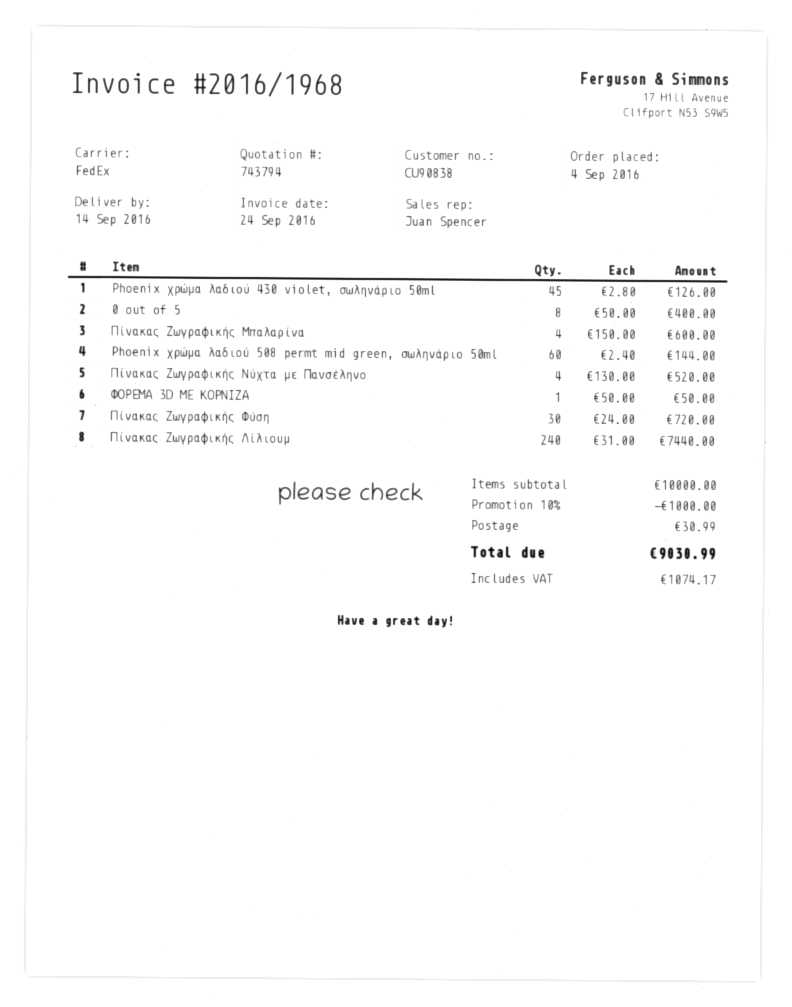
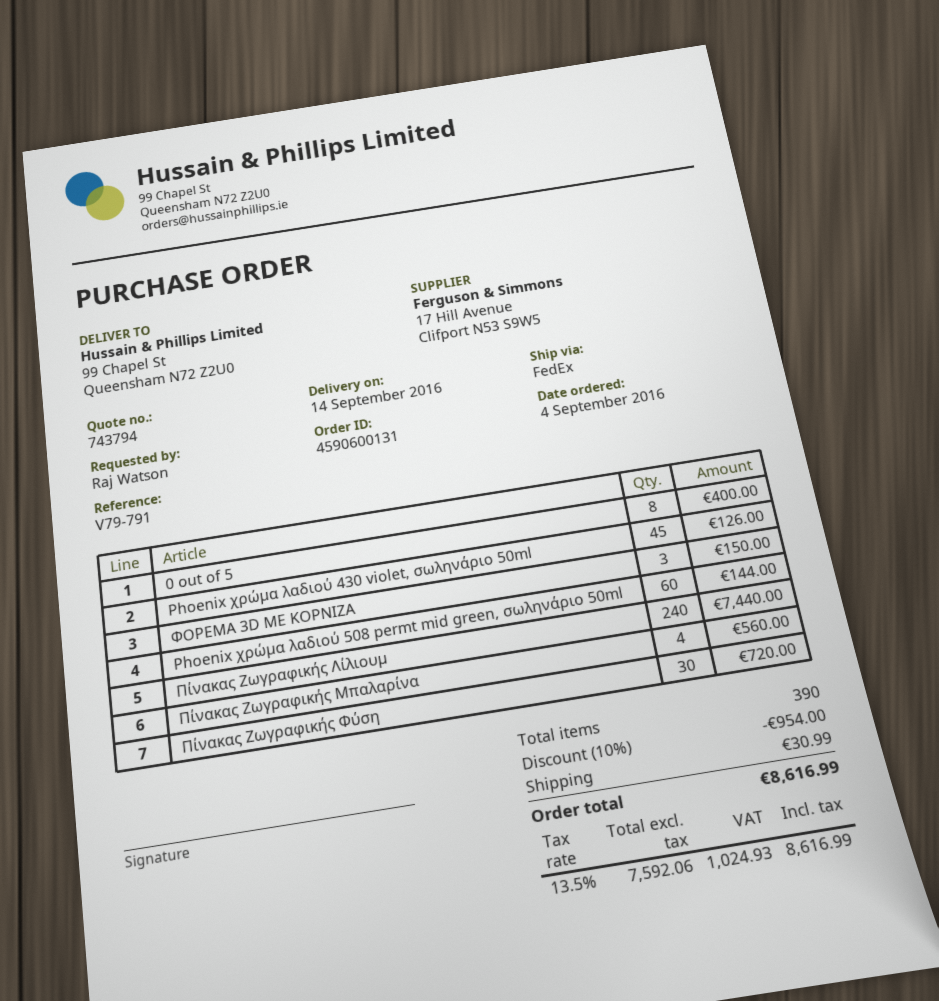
Πίνακας Ζωγραφικής Μπαλαρίνα: 4 for 600.00 -> 4 for 560.00
Πίνακας Ζωγραφικής Νύχτα με Πανσέληνο: 4 for 520.00 -> none
ΦΟΡΕΜΑ 3D ΜΕ ΚΟΡΝΙΖΑ: 1 for 50.00 -> 3 for 150.00
discount: 10% = 1000.00 -> 10% = 954.00
tax: 1074.17 -> 1024.93
total: 9030.99 -> 8616.99

